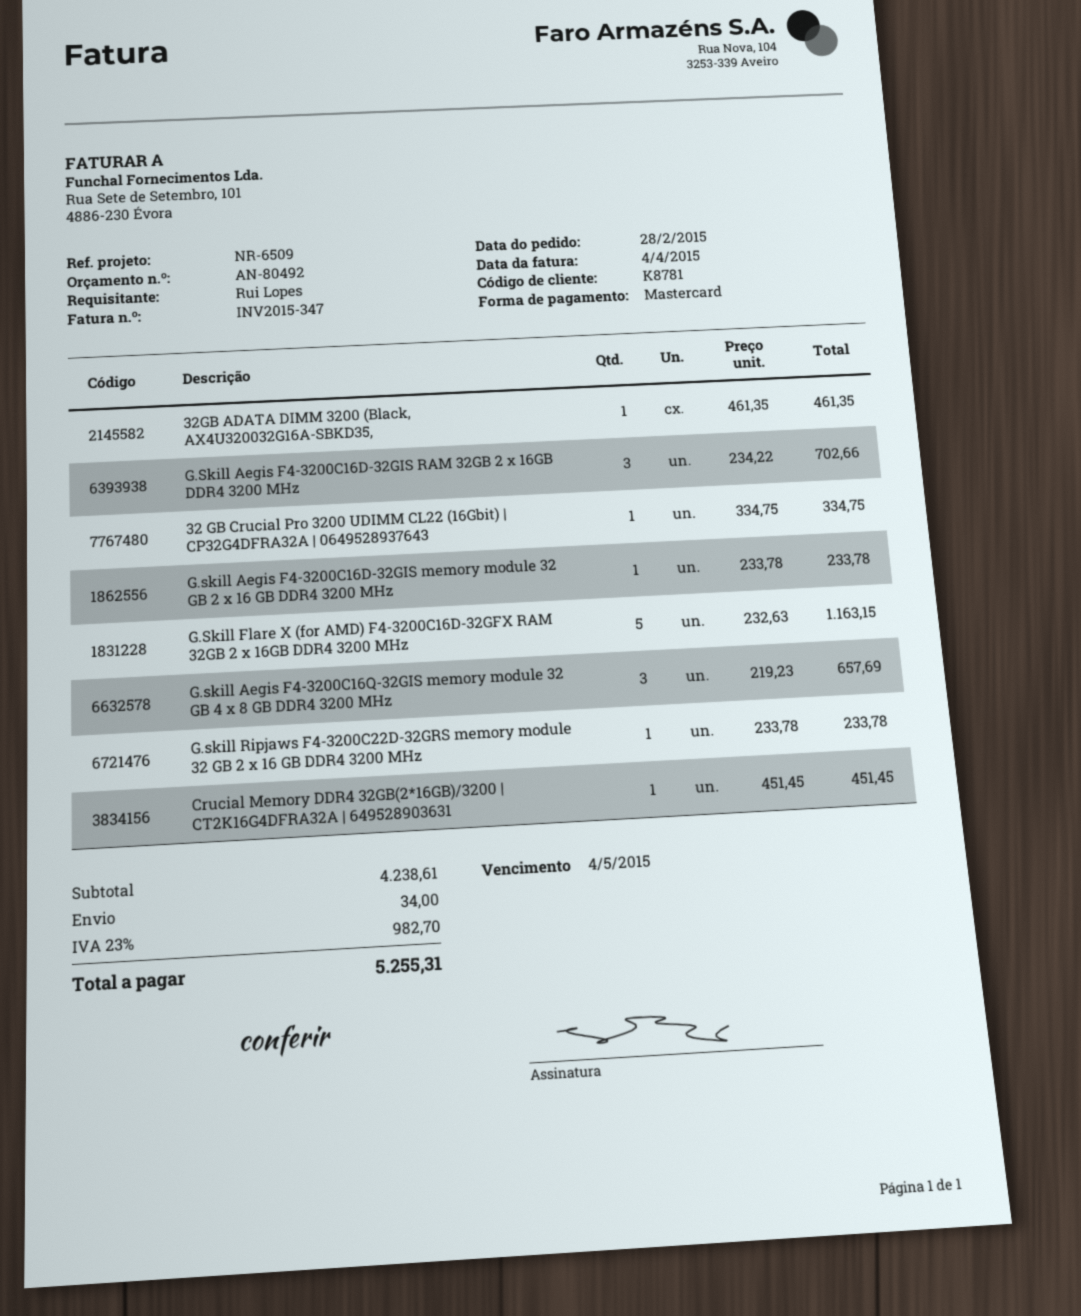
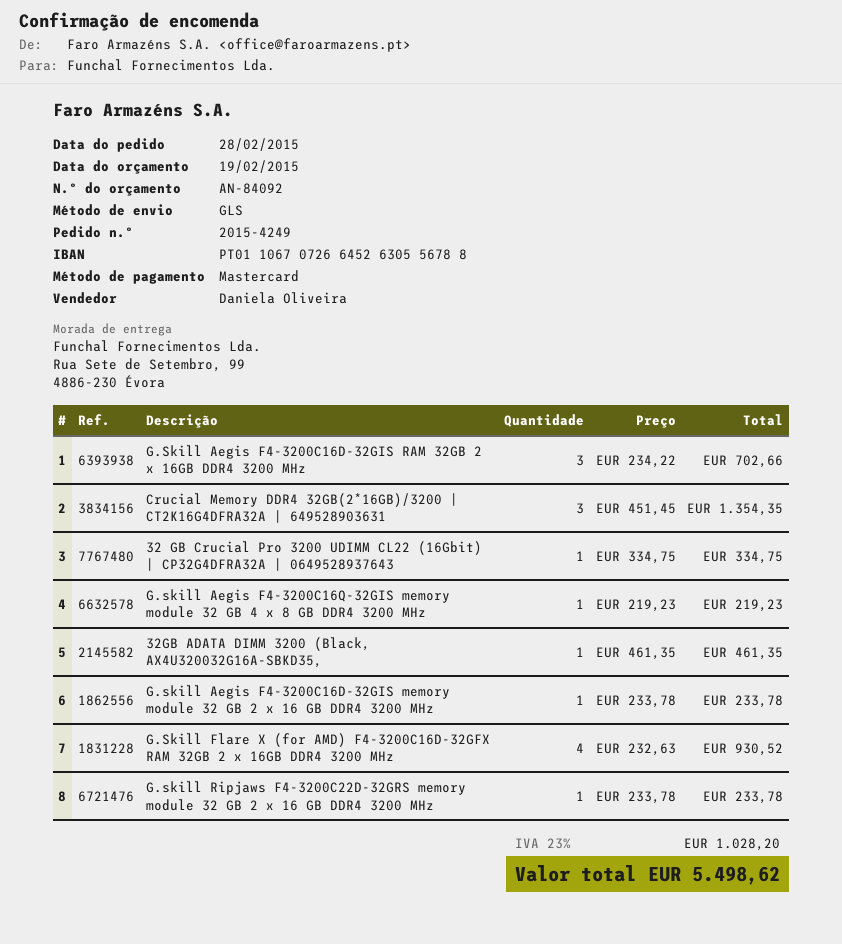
quote number: AN-80492 -> AN-84092
G.Skill Flare X (for AMD) F4-3200C16D-32GFX RAM 32GB 2 x 16GB DDR4 3200 MHz: 5 x 232.63 = 1163.15 -> 4 x 232.63 = 930.52
G.skill Aegis F4-3200C16Q-32GIS memory module 32 GB 4 x 8 GB DDR4 3200 MHz: 3 x 219.23 = 657.69 -> 1 x 219.23 = 219.23
Crucial Memory DDR4 32GB(2*16GB)/3200 | CT2K16G4DFRA32A | 649528903631: 1 x 451.45 = 451.45 -> 3 x 451.45 = 1354.35
shipping: 34.00 -> none
tax: 23% = 982.70 -> 23% = 1028.20
total: 5255.31 -> 5498.62

